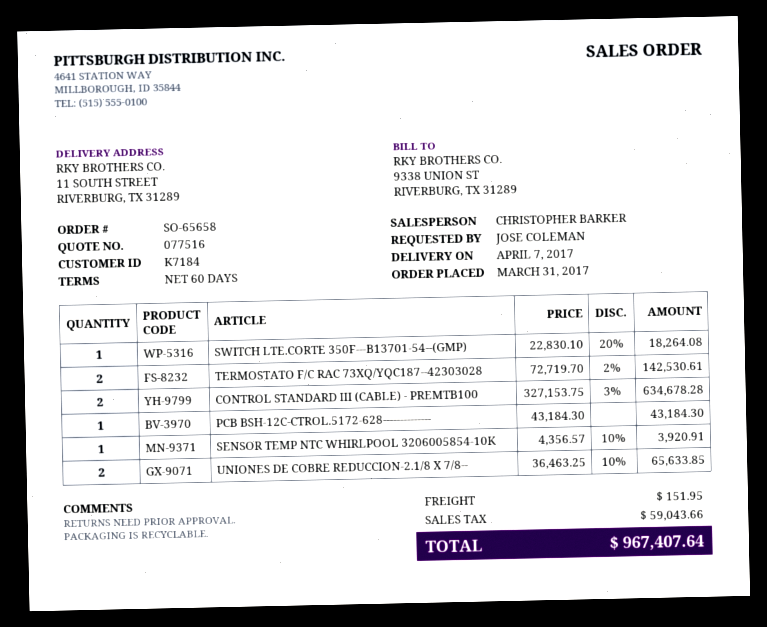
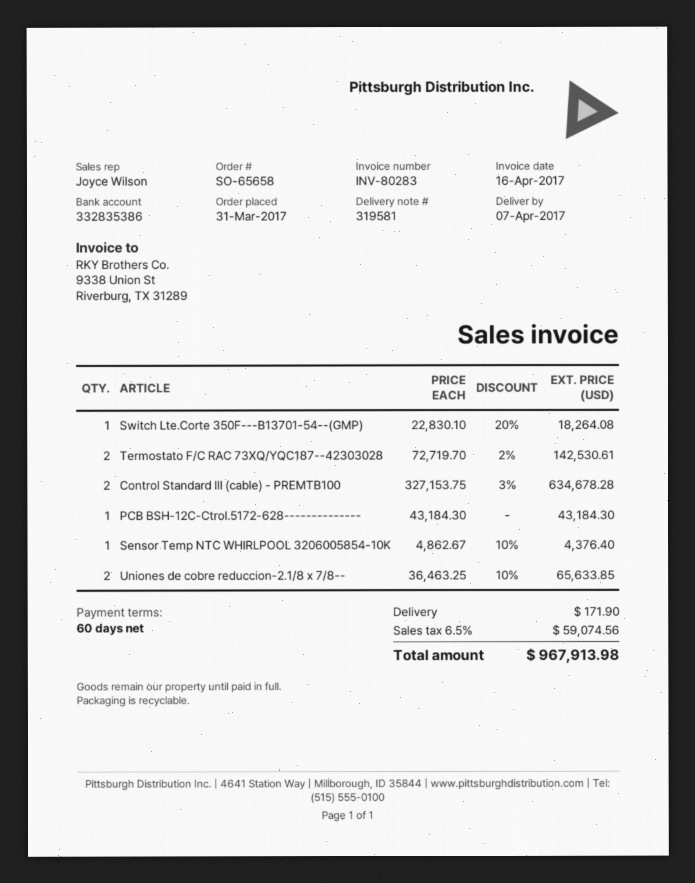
sales rep: CHRISTOPHER BARKER -> Joyce Wilson
SENSOR TEMP NTC WHIRLPOOL 3206005854-10K: 1 x 4356.57 - 10% = 3920.91 -> 1 x 4862.67 - 10% = 4376.40
shipping: 151.95 -> 171.90
tax: 59043.66 -> 59074.56
total: 967407.64 -> 967913.98

